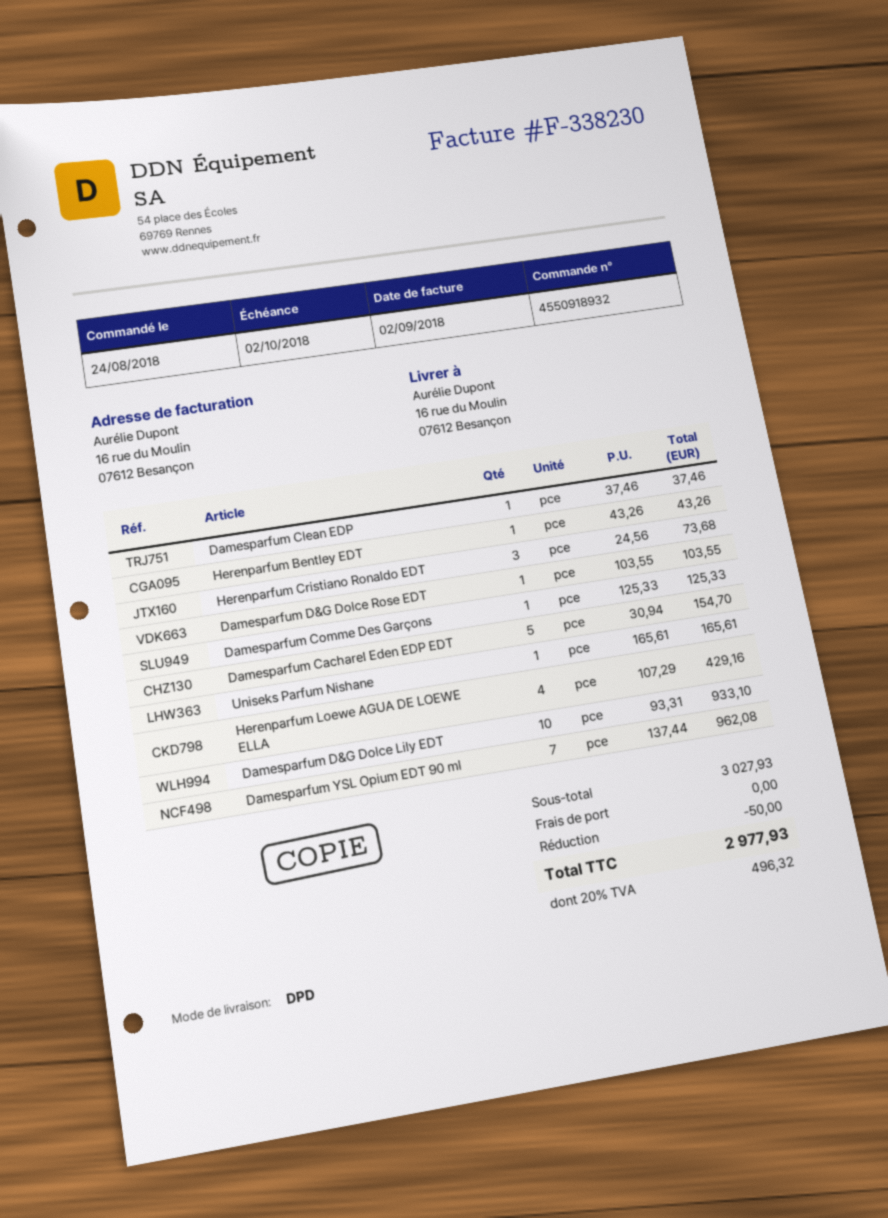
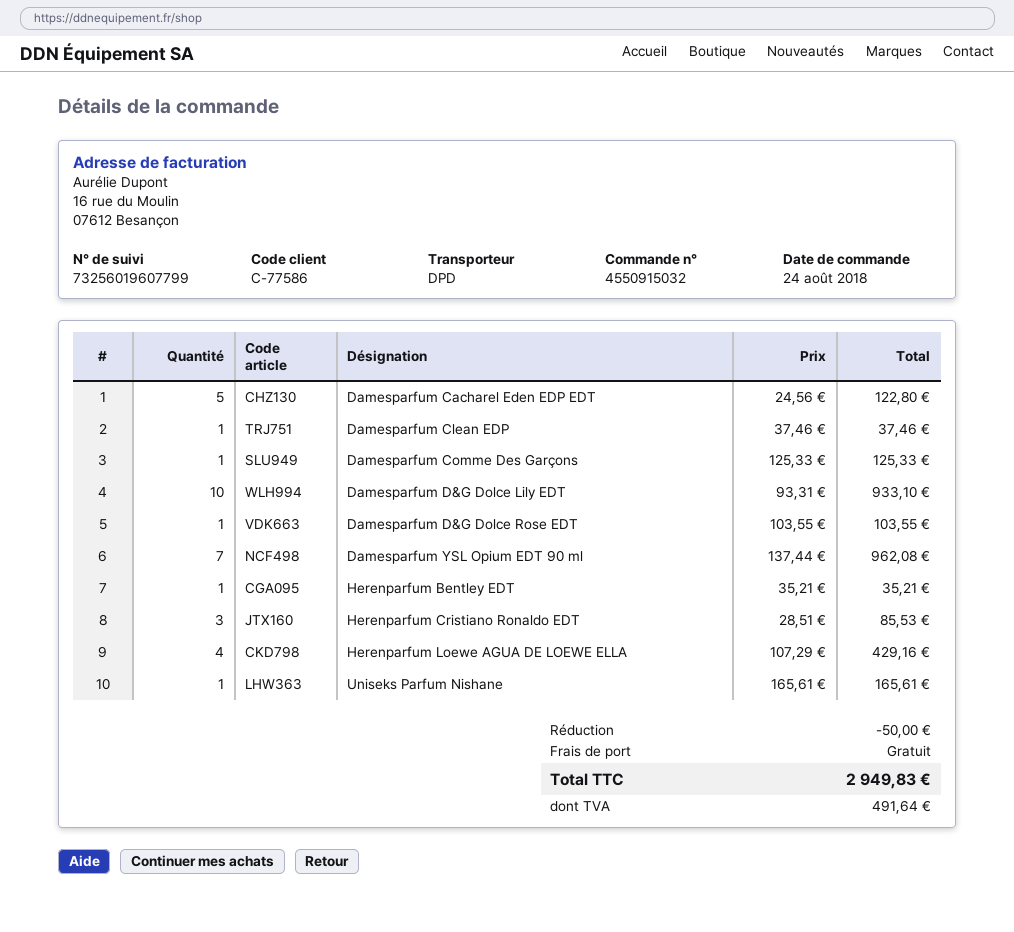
order number: 4550918932 -> 4550915032
Herenparfum Bentley EDT: 1 x 43.26 = 43.26 -> 1 x 35.21 = 35.21
Herenparfum Cristiano Ronaldo EDT: 3 x 24.56 = 73.68 -> 3 x 28.51 = 85.53
Damesparfum Cacharel Eden EDP EDT: 5 x 30.94 = 154.70 -> 5 x 24.56 = 122.80
tax: 496.32 -> 491.64
total: 2977.93 -> 2949.83

